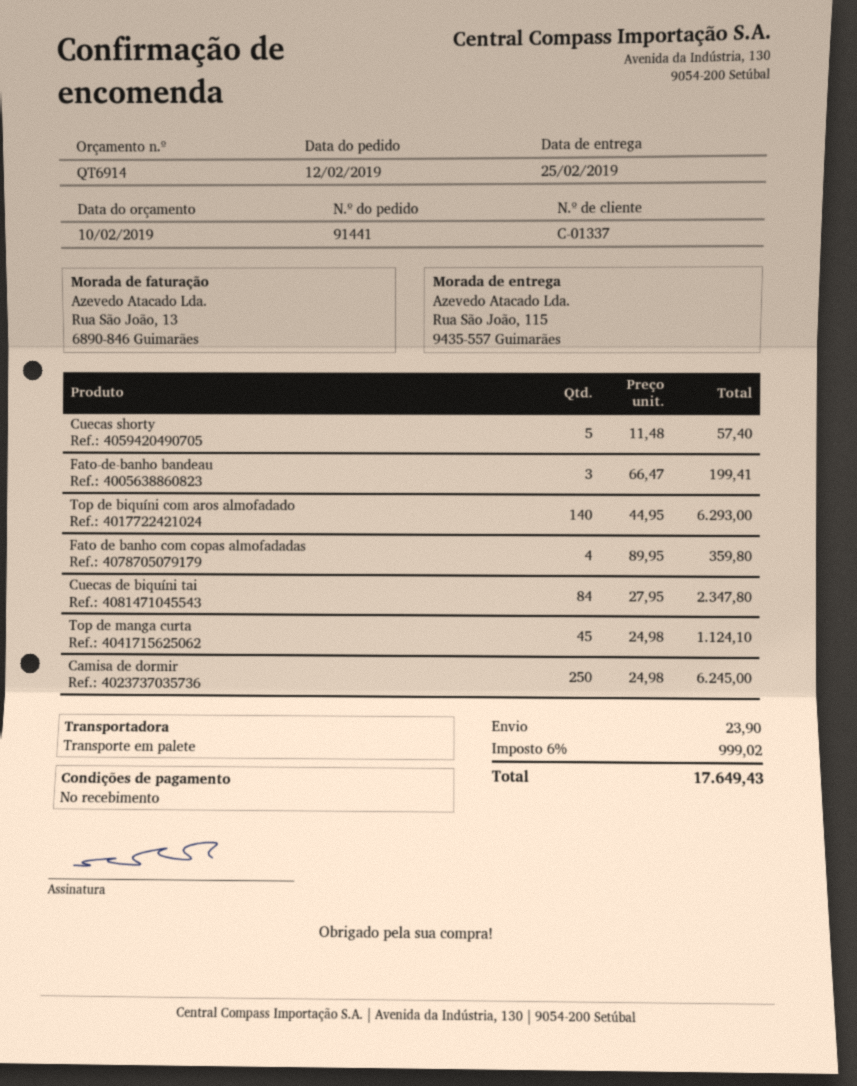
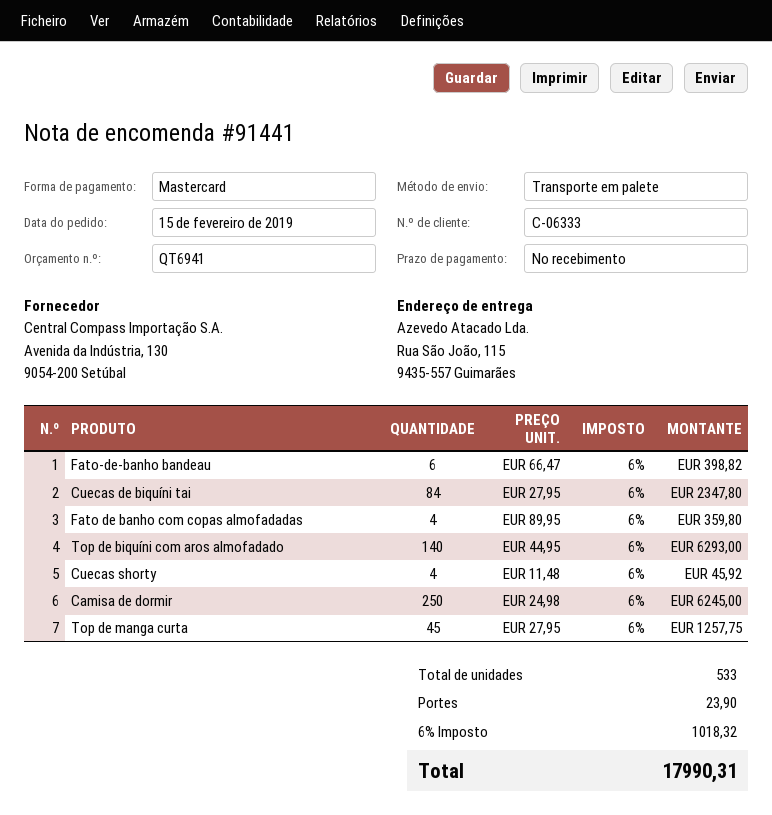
quote number: QT6914 -> QT6941
order date: 2019-02-12 -> 2019-02-15
customer number: C-01337 -> C-06333
Cuecas shorty: 5 x 11.48 = 57.40 -> 4 x 11.48 = 45.92
Fato-de-banho bandeau: 3 x 66.47 = 199.41 -> 6 x 66.47 = 398.82
Top de manga curta: 45 x 24.98 = 1124.10 -> 45 x 27.95 = 1257.75
tax: 6% = 999.02 -> 6% = 1018.32
total: 17649.43 -> 17990.31

